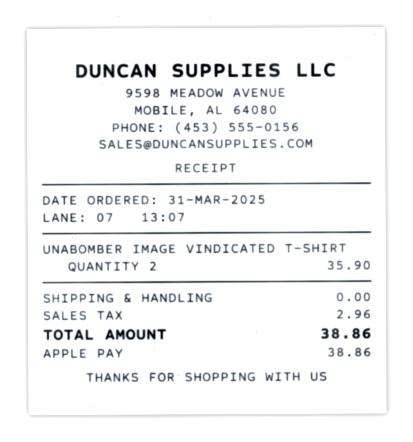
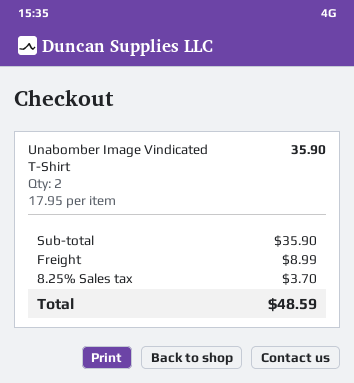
shipping: 0.00 -> 8.99
tax: 2.96 -> 3.70
total: 38.86 -> 48.59

